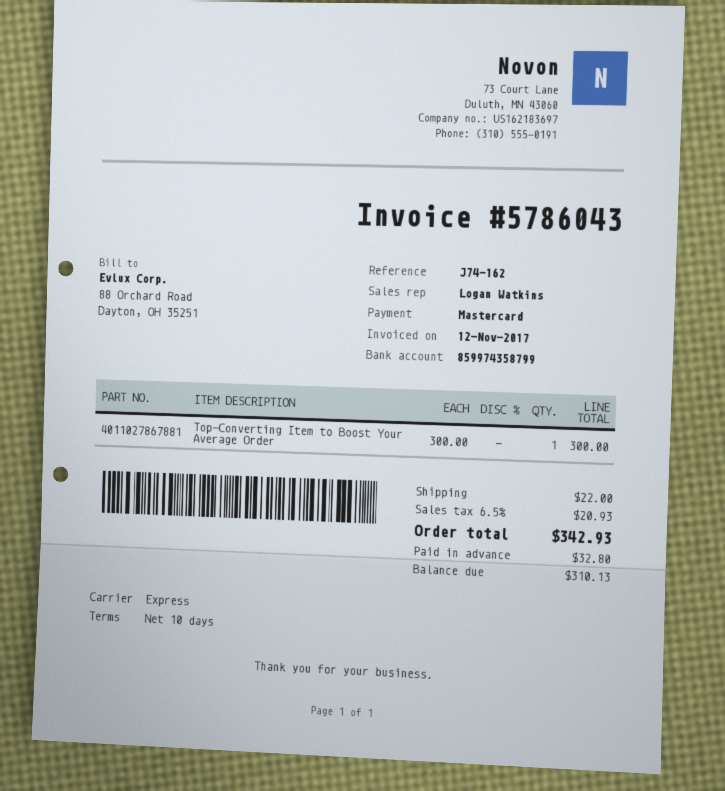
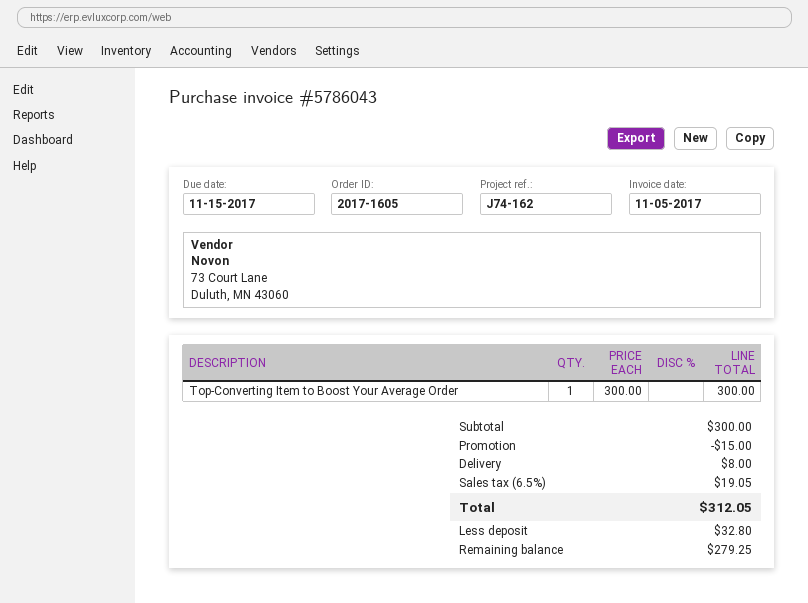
invoice date: 2017-11-12 -> 2017-11-05
discount: none -> 15.00
shipping: 22.00 -> 8.00
tax: 6.5% = 20.93 -> 6.5% = 19.05
total: 342.93 -> 312.05
balance: 310.13 -> 279.25

